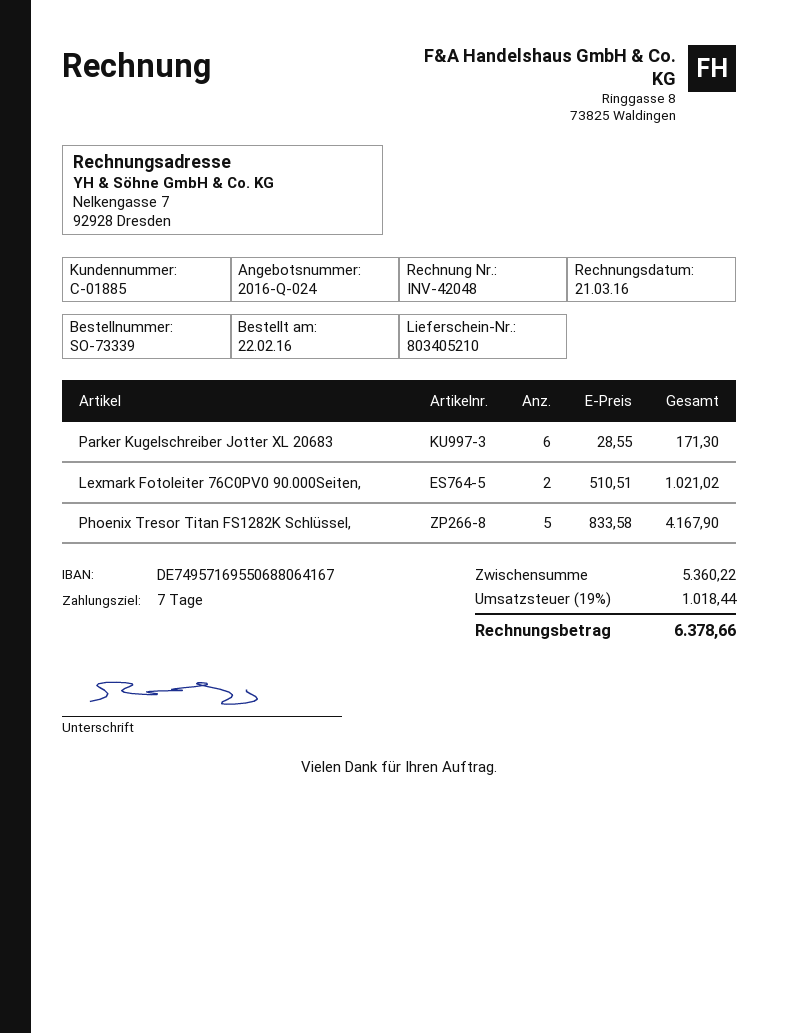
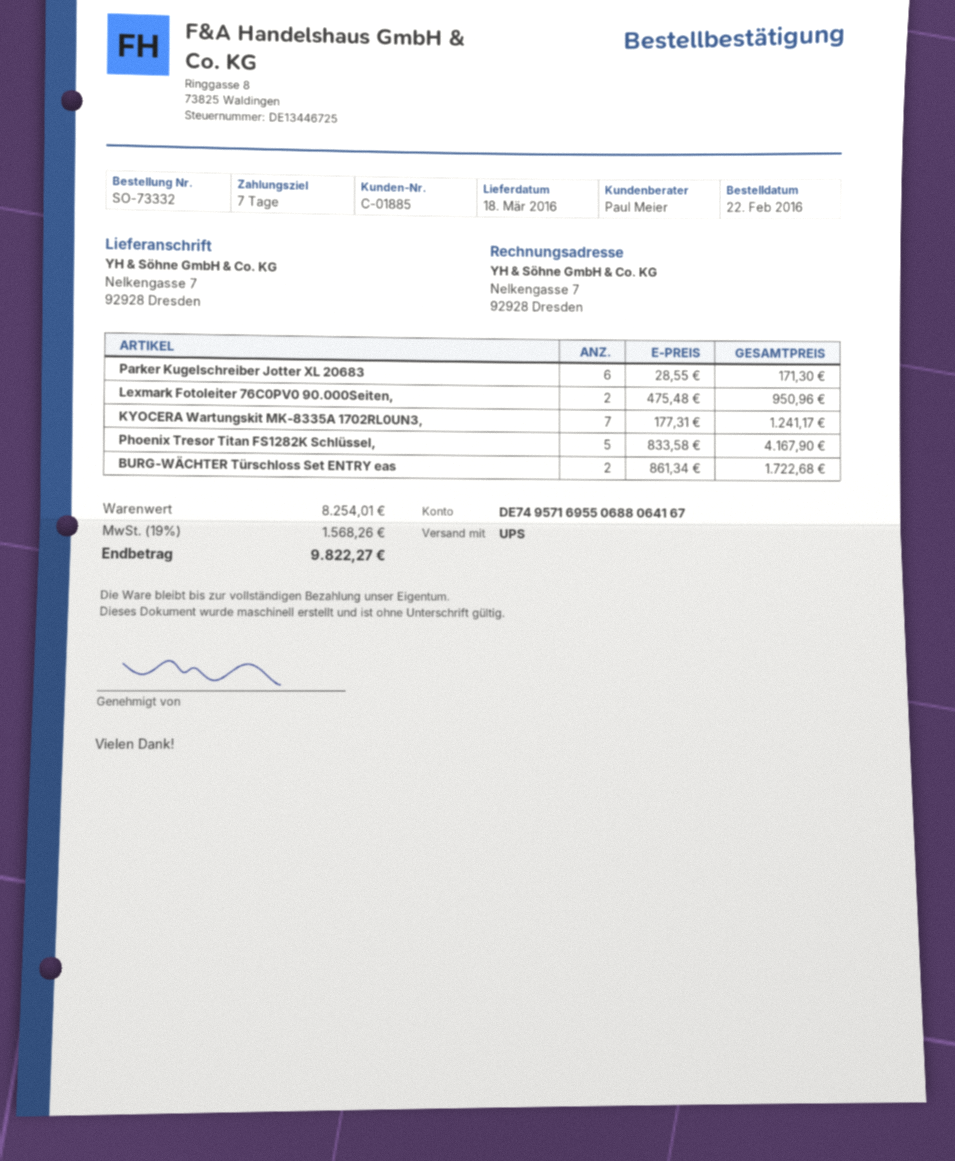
order number: SO-73339 -> SO-73332
Lexmark Fotoleiter 76C0PV0 90.000Seiten,: 2 x 510.51 = 1021.02 -> 2 x 475.48 = 950.96
KYOCERA Wartungskit MK-8335A 1702RL0UN3,: none -> 7 x 177.31 = 1241.17
BURG-WÄCHTER Türschloss Set ENTRY eas: none -> 2 x 861.34 = 1722.68
subtotal: 5360.22 -> 8254.01
tax: 19% = 1018.44 -> 19% = 1568.26
total: 6378.66 -> 9822.27

